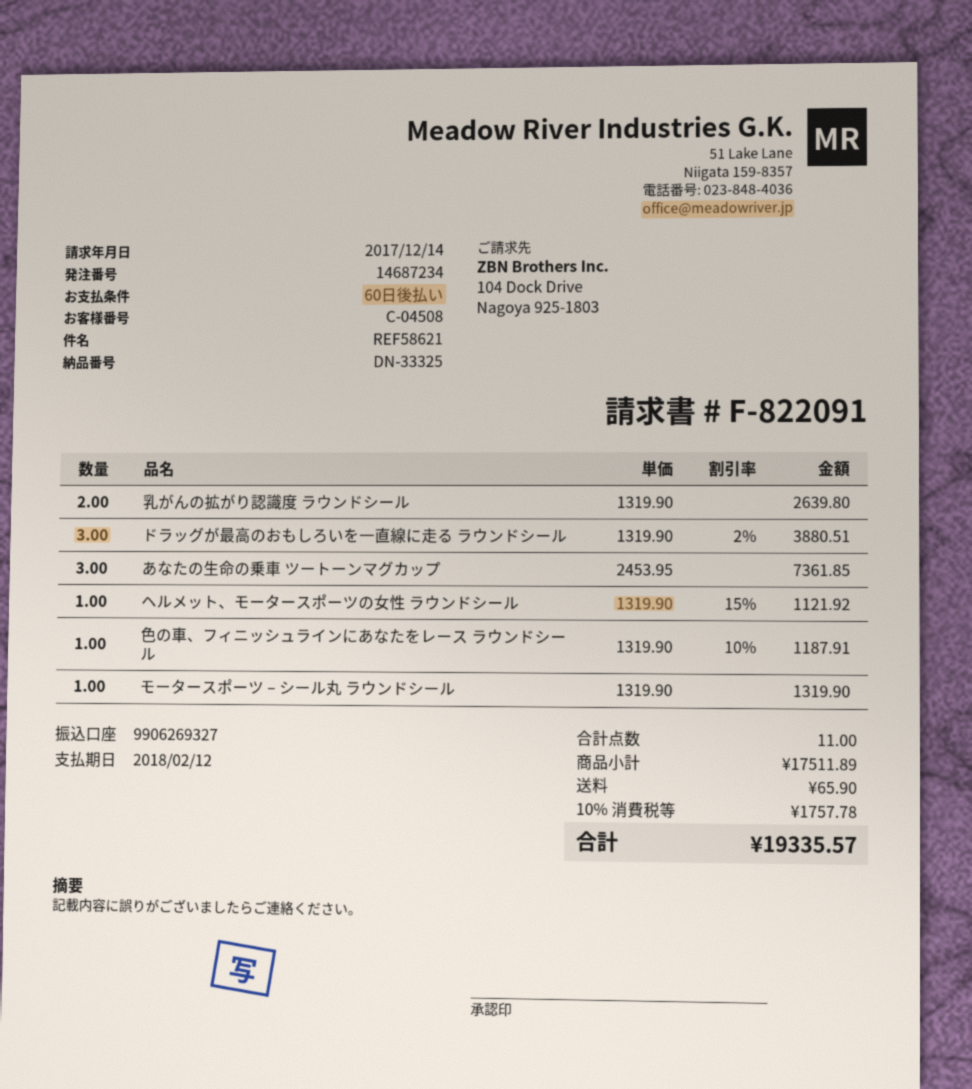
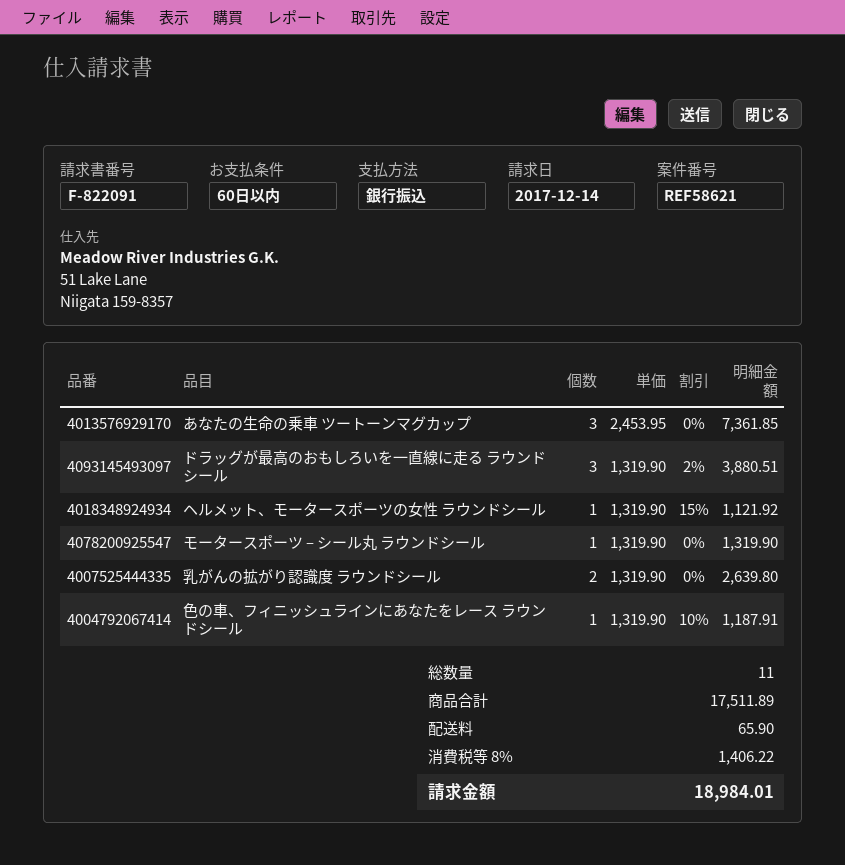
tax: 10% = 1757.78 -> 8% = 1406.22
total: 19335.57 -> 18984.01

